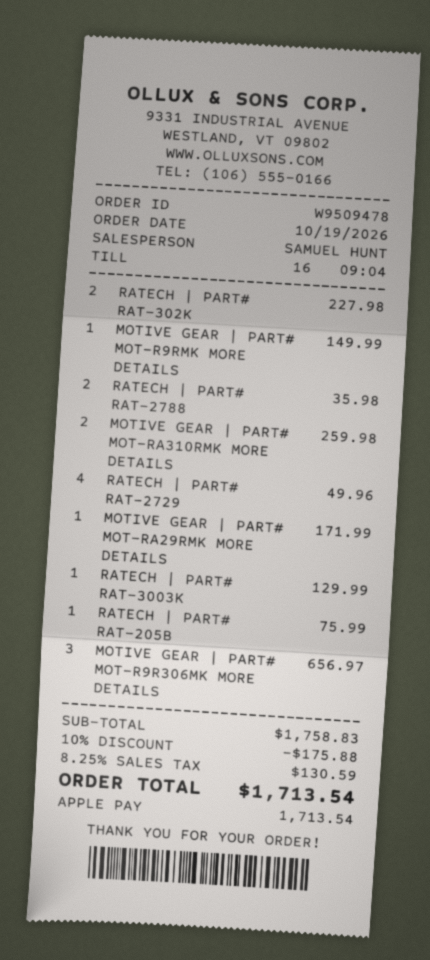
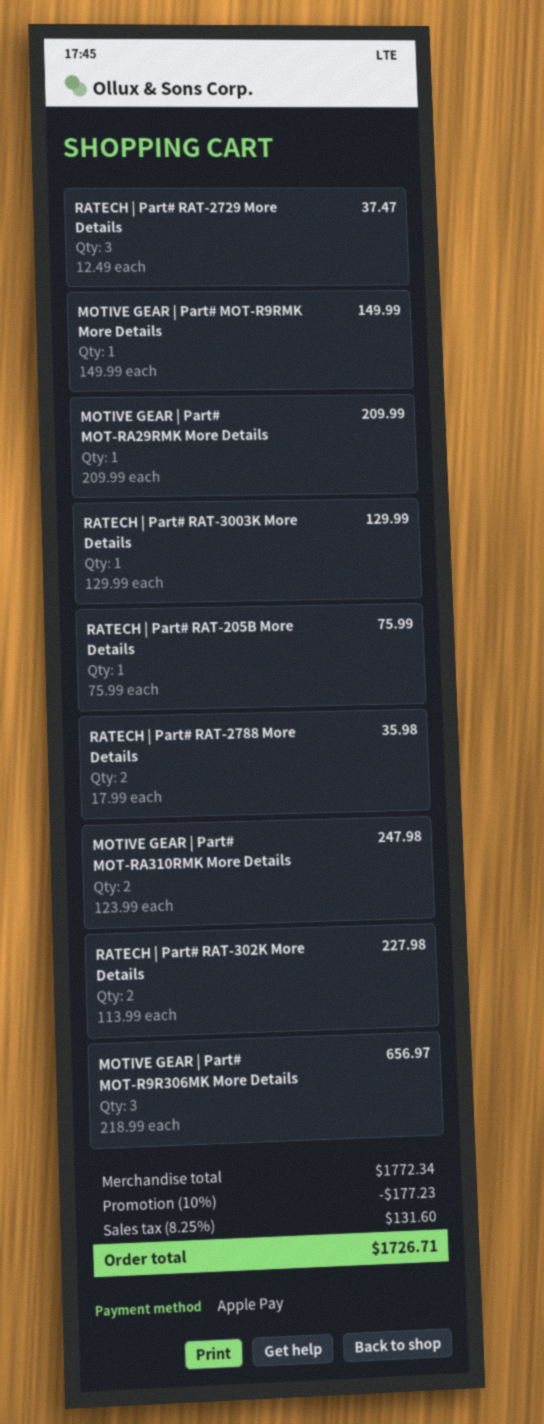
MOTIVE GEAR | PART# MOT-RA310RMK MORE DETAILS: 2 for 259.98 -> 2 for 247.98
RATECH | PART# RAT-2729: 4 for 49.96 -> 3 for 37.47
MOTIVE GEAR | PART# MOT-RA29RMK MORE DETAILS: 1 for 171.99 -> 1 for 209.99
subtotal: 1758.83 -> 1772.34
discount: 10% = 175.88 -> 10% = 177.23
tax: 8.25% = 130.59 -> 8.25% = 131.60
total: 1713.54 -> 1726.71

